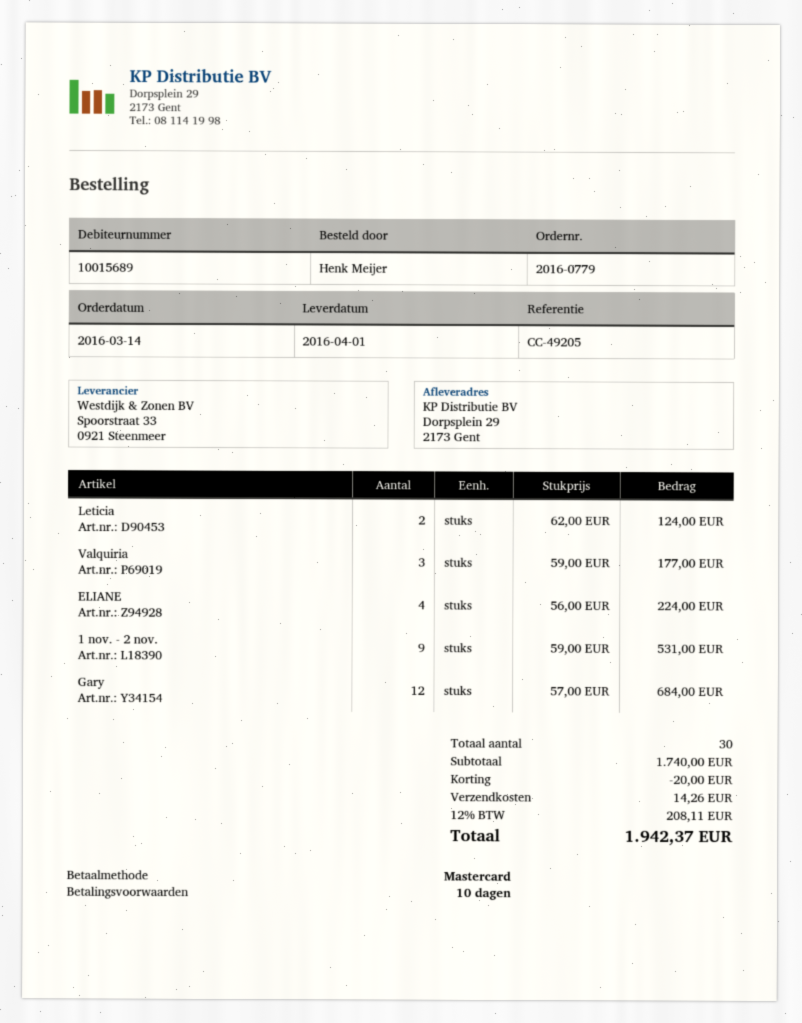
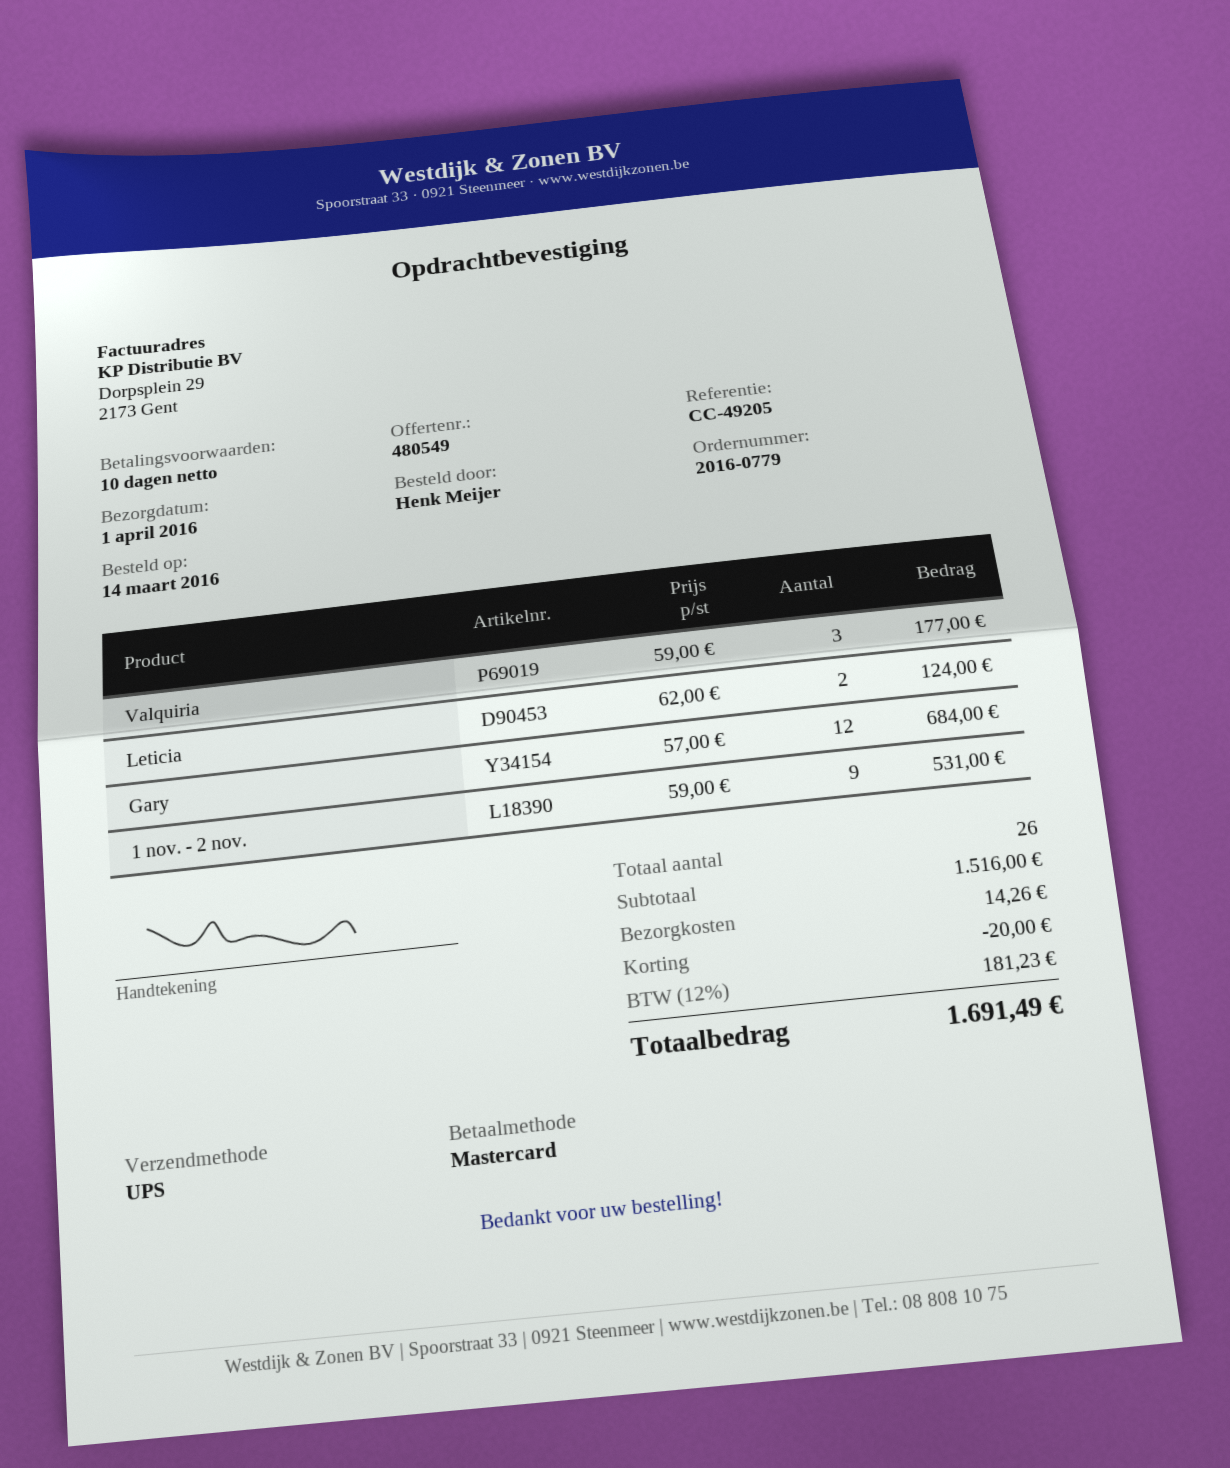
ELIANE: 4 x 56.00 = 224.00 -> none
total quantity: 30 -> 26
subtotal: 1740.00 -> 1516.00
tax: 12% = 208.11 -> 12% = 181.23
total: 1942.37 -> 1691.49

